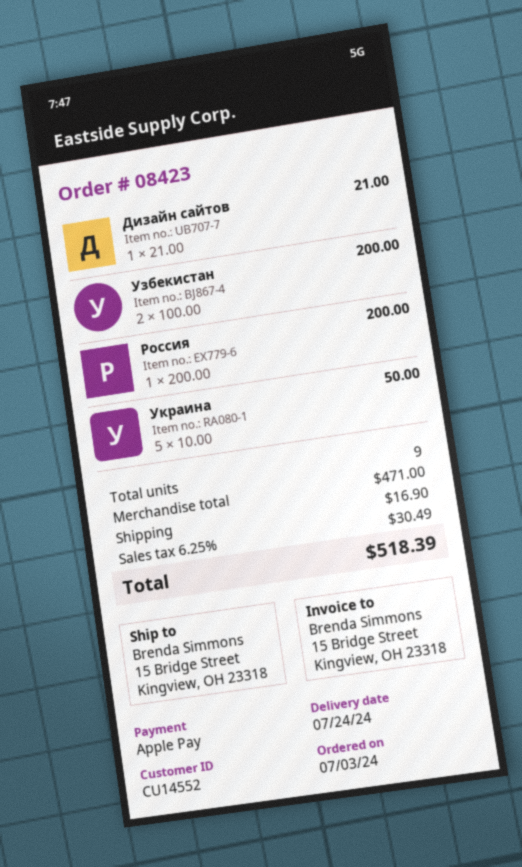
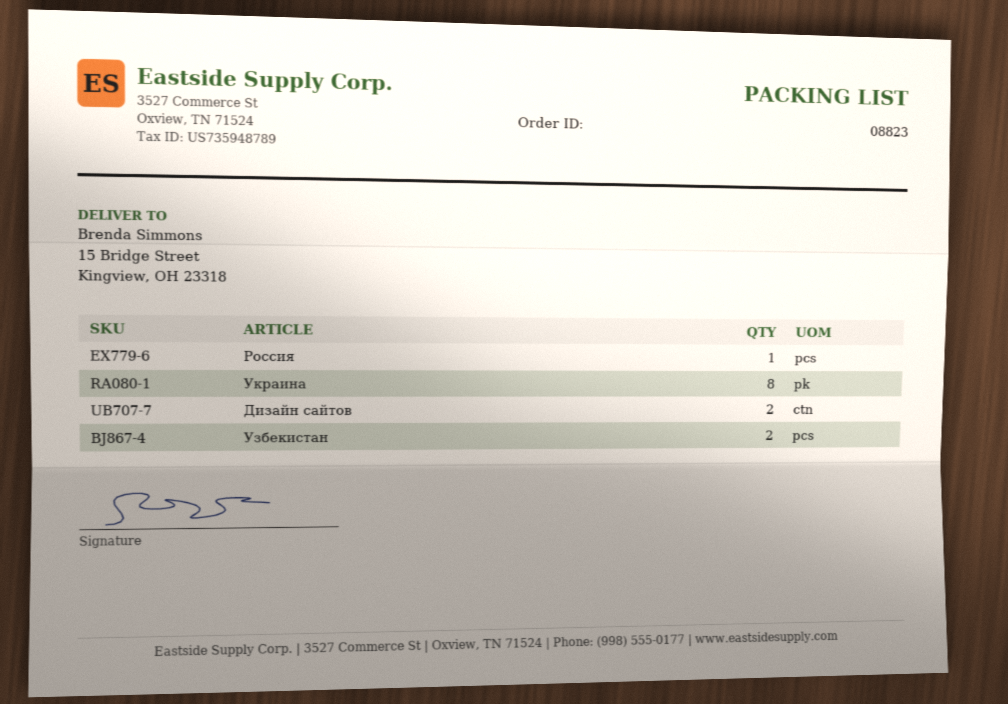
order number: 08423 -> 08823
Дизайн сайтов: 1 -> 2
Украина: 5 -> 8

